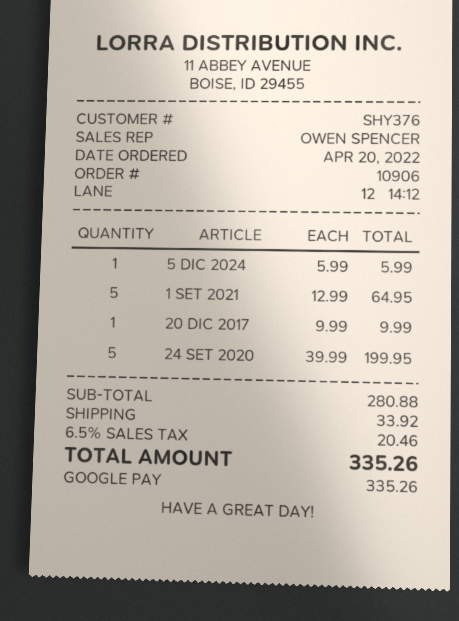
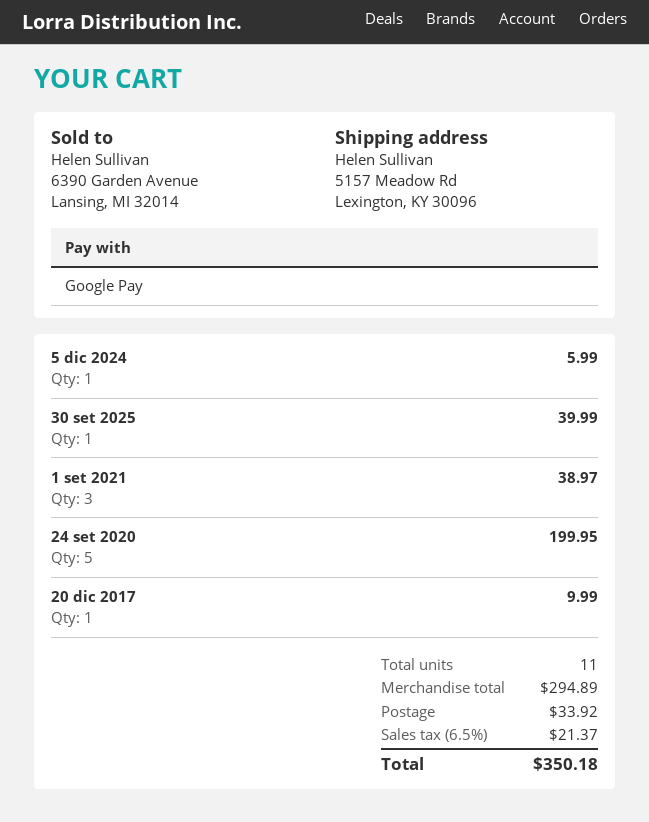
1 SET 2021: 5 for 64.95 -> 3 for 38.97
30 set 2025: none -> 1 for 39.99
subtotal: 280.88 -> 294.89
tax: 6.5% = 20.46 -> 6.5% = 21.37
total: 335.26 -> 350.18

